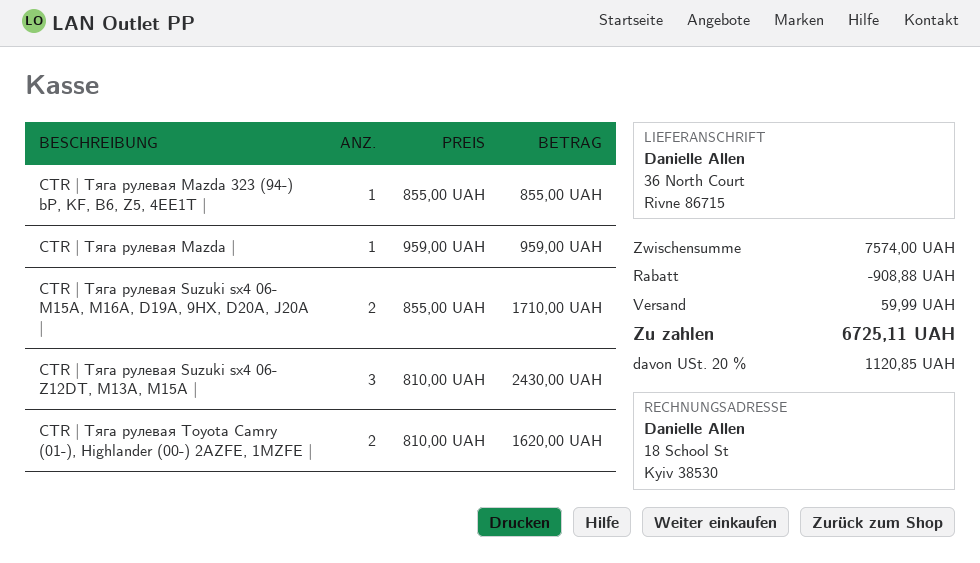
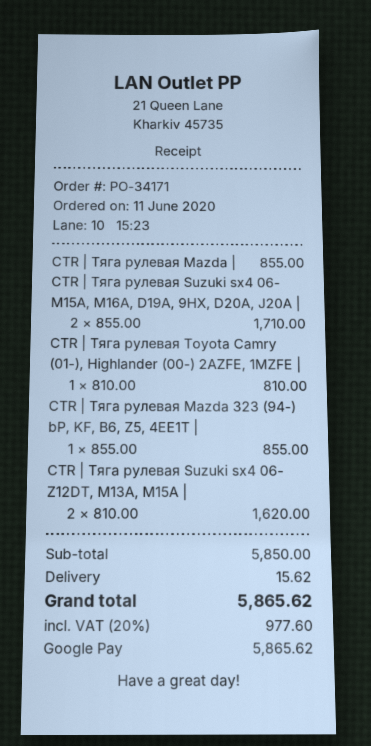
CTR | Тяга рулевая Mazda |: 1 x 959.00 = 959.00 -> 1 x 855.00 = 855.00
CTR | Тяга рулевая Suzuki sx4 06- Z12DT, M13A, M15A |: 3 x 810.00 = 2430.00 -> 2 x 810.00 = 1620.00
CTR | Тяга рулевая Toyota Camry (01-), Highlander (00-) 2AZFE, 1MZFE |: 2 x 810.00 = 1620.00 -> 1 x 810.00 = 810.00
subtotal: 7574.00 -> 5850.00
discount: 908.88 -> none
shipping: 59.99 -> 15.62
tax: 20% = 1120.85 -> 20% = 977.60
total: 6725.11 -> 5865.62

